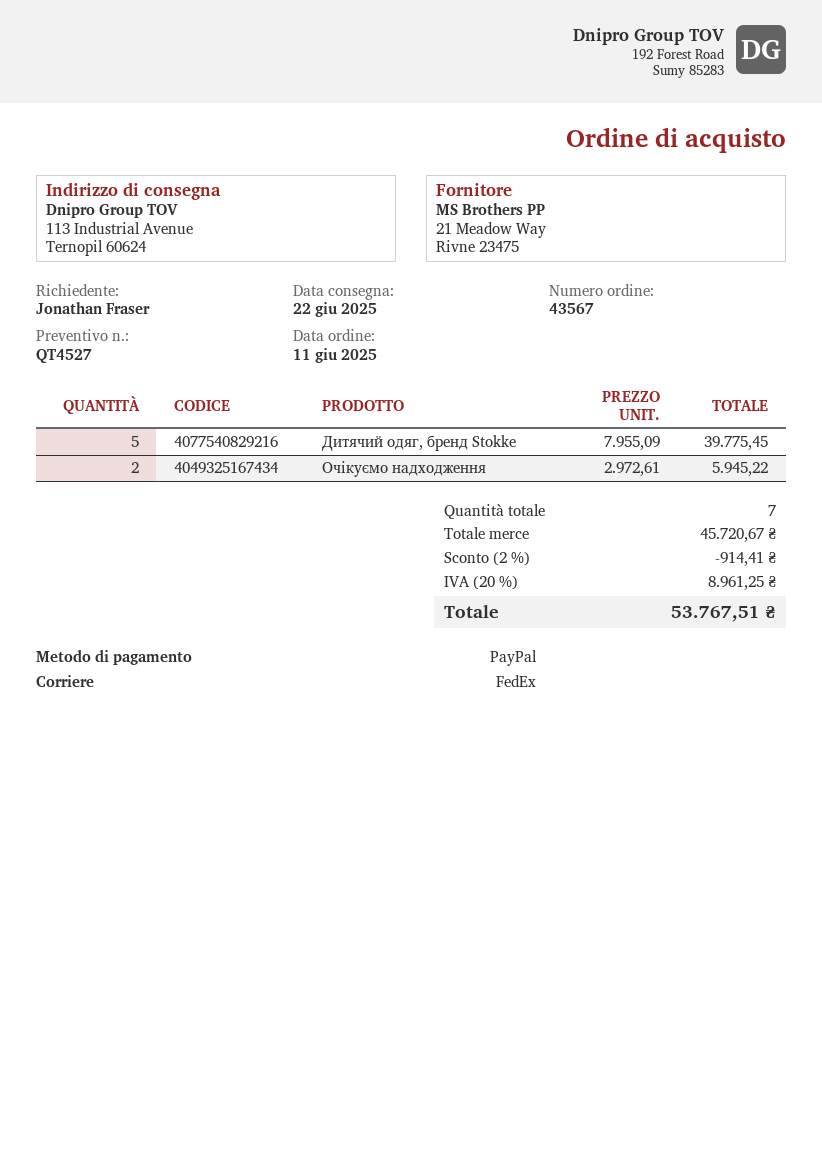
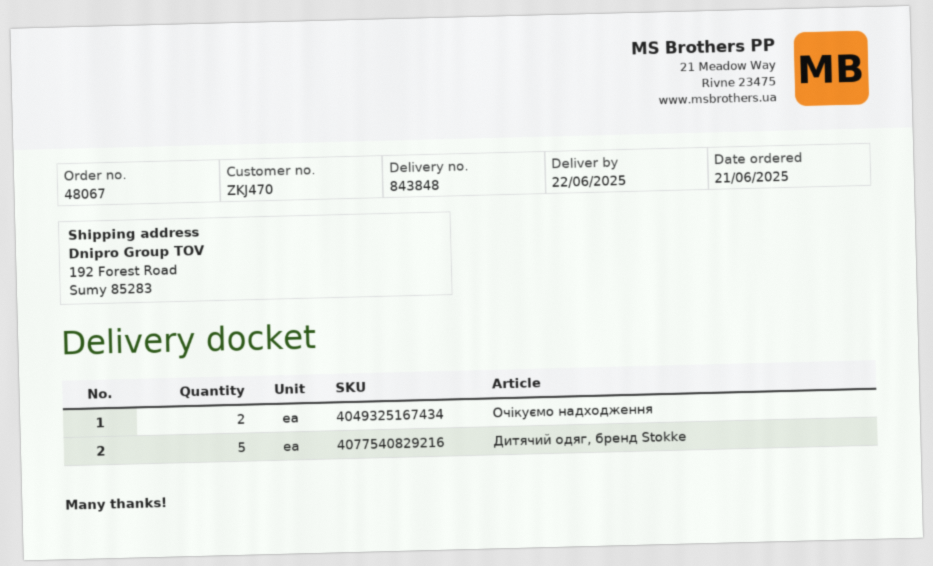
order number: 43567 -> 48067
order date: 2025-06-11 -> 2025-06-21
ship to: 113 Industrial Avenue, Ternopil 60624 -> 192 Forest Road, Sumy 85283

